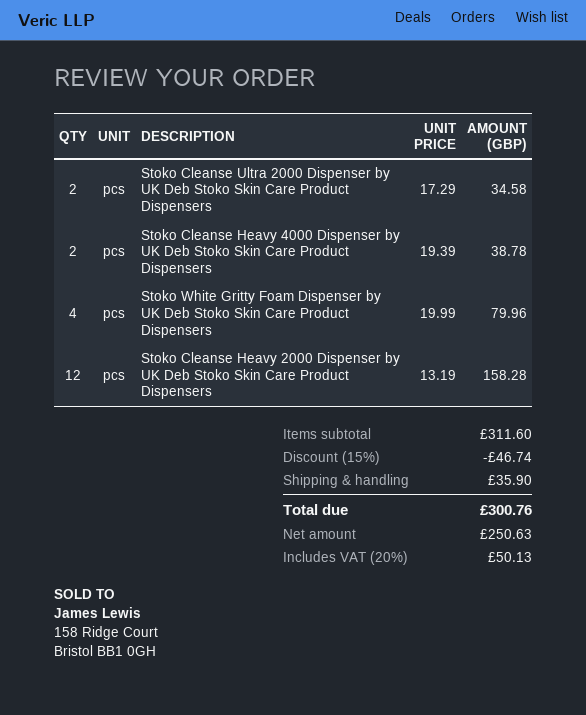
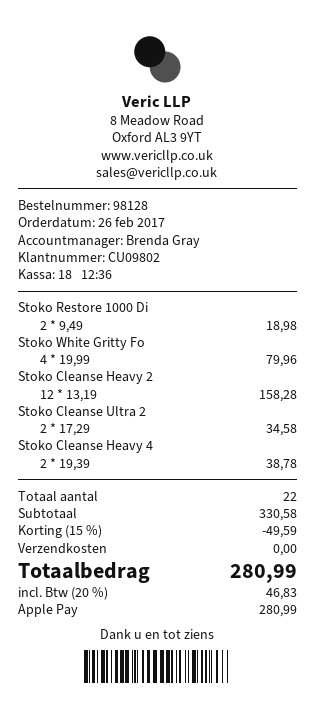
Stoko Restore 1000 Di: none -> 2 x 9.49 = 18.98
subtotal: 311.60 -> 330.58
discount: 15% = 46.74 -> 15% = 49.59
shipping: 35.90 -> 0.00
tax: 20% = 50.13 -> 20% = 46.83
total: 300.76 -> 280.99

